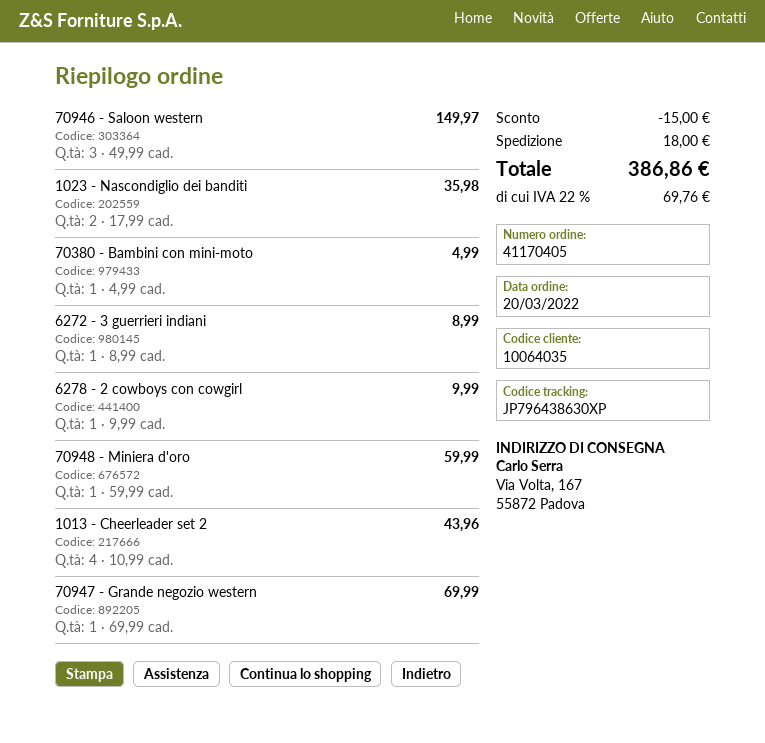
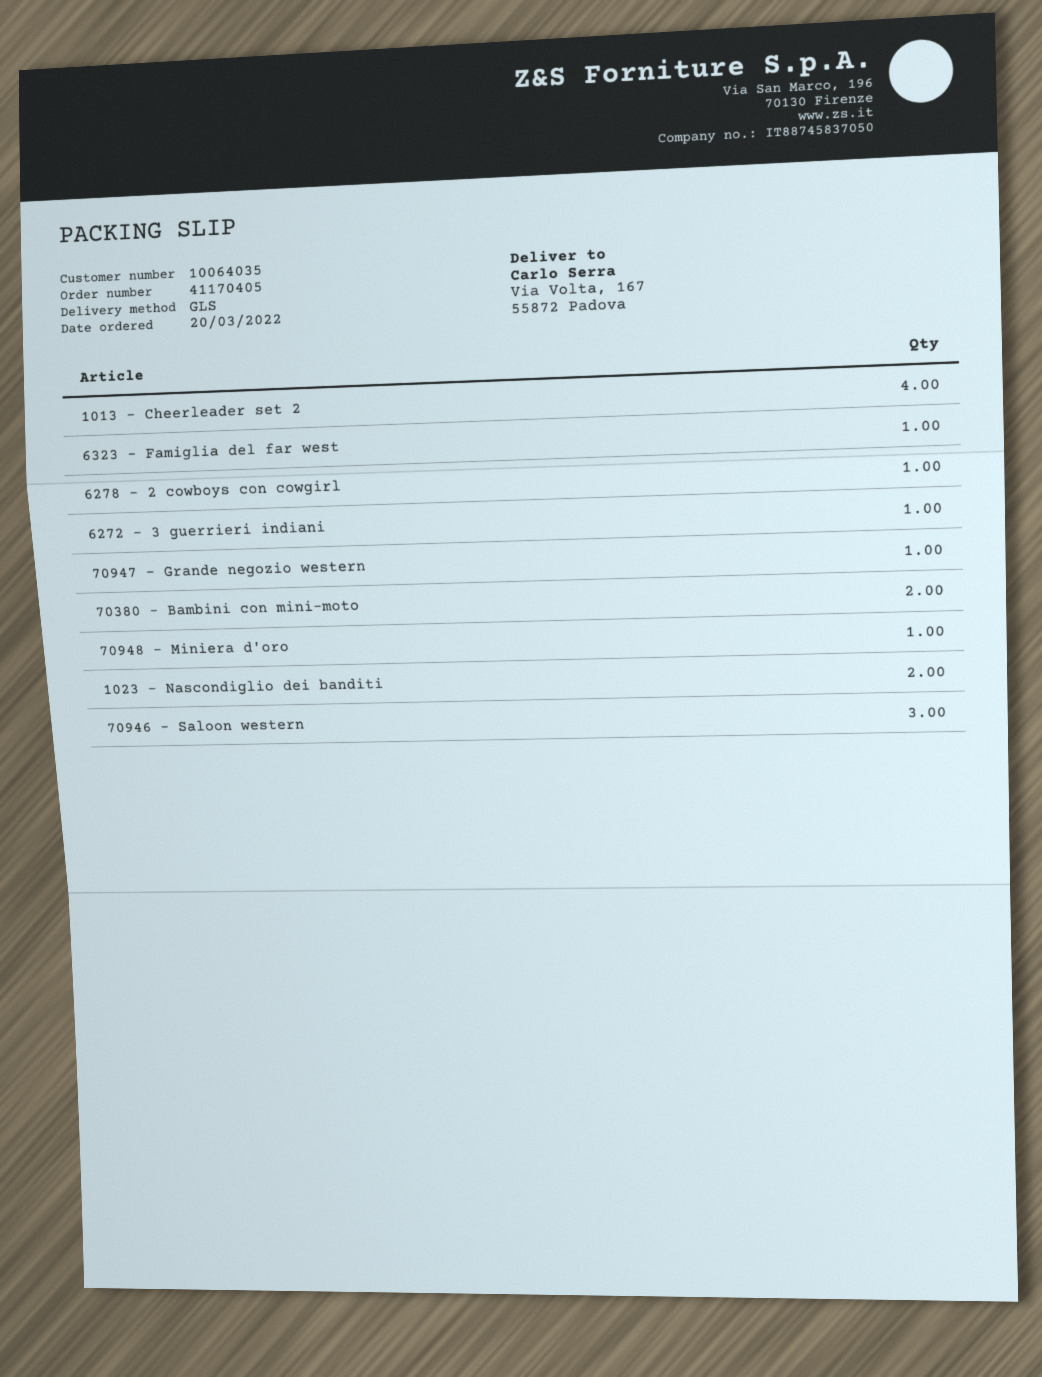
70380 - Bambini con mini-moto: 1 -> 2
6323 - Famiglia del far west: none -> 1

